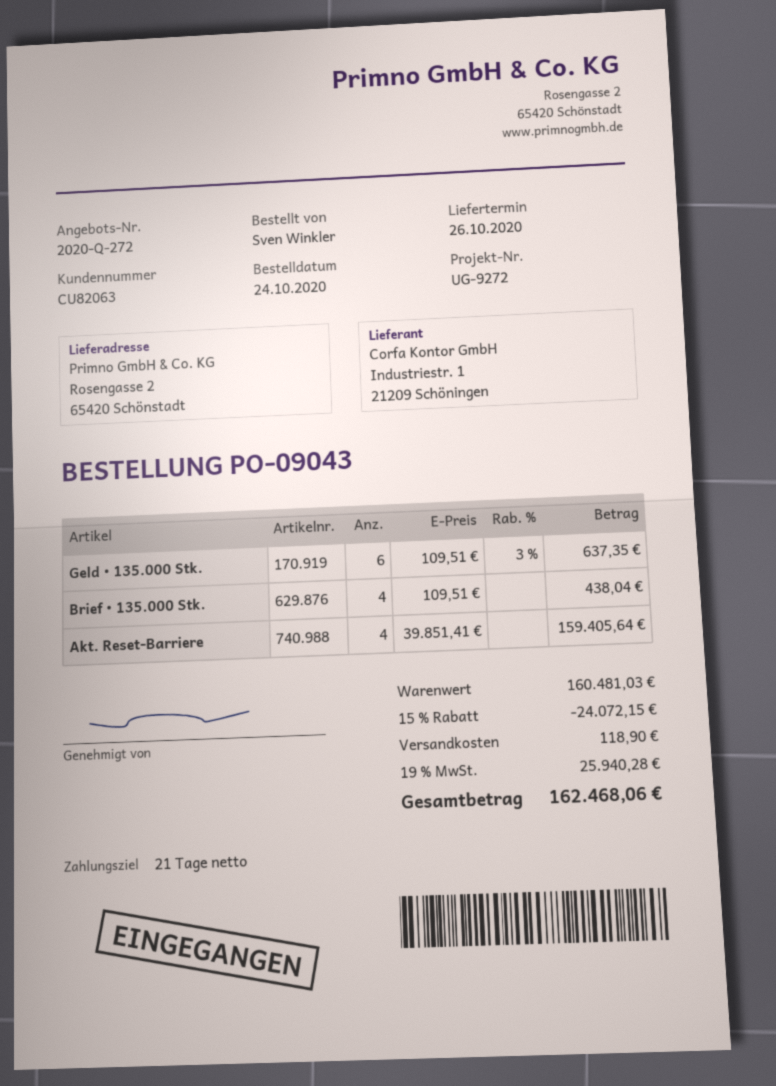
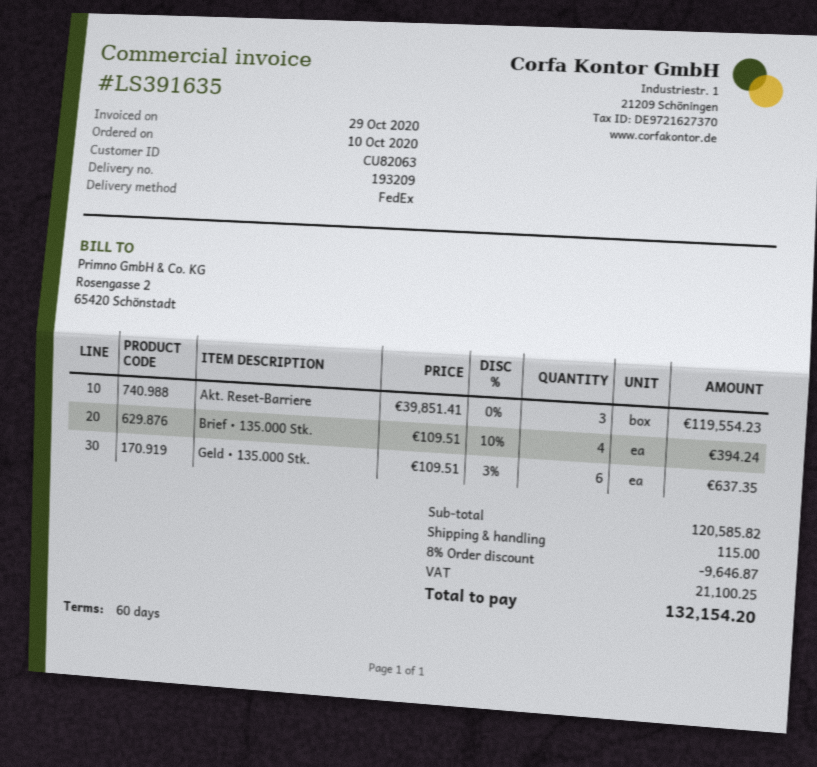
order date: 2020-10-24 -> 2020-10-10
payment terms: 21 days -> 60 days
Brief • 135.000 Stk.: 4 x 109.51 = 438.04 -> 4 x 109.51 - 10% = 394.24
Akt. Reset-Barriere: 4 x 39851.41 = 159405.64 -> 3 x 39851.41 = 119554.23
subtotal: 160481.03 -> 120585.82
discount: 15% = 24072.15 -> 8% = 9646.87
shipping: 118.90 -> 115.00
tax: 25940.28 -> 21100.25
total: 162468.06 -> 132154.20

